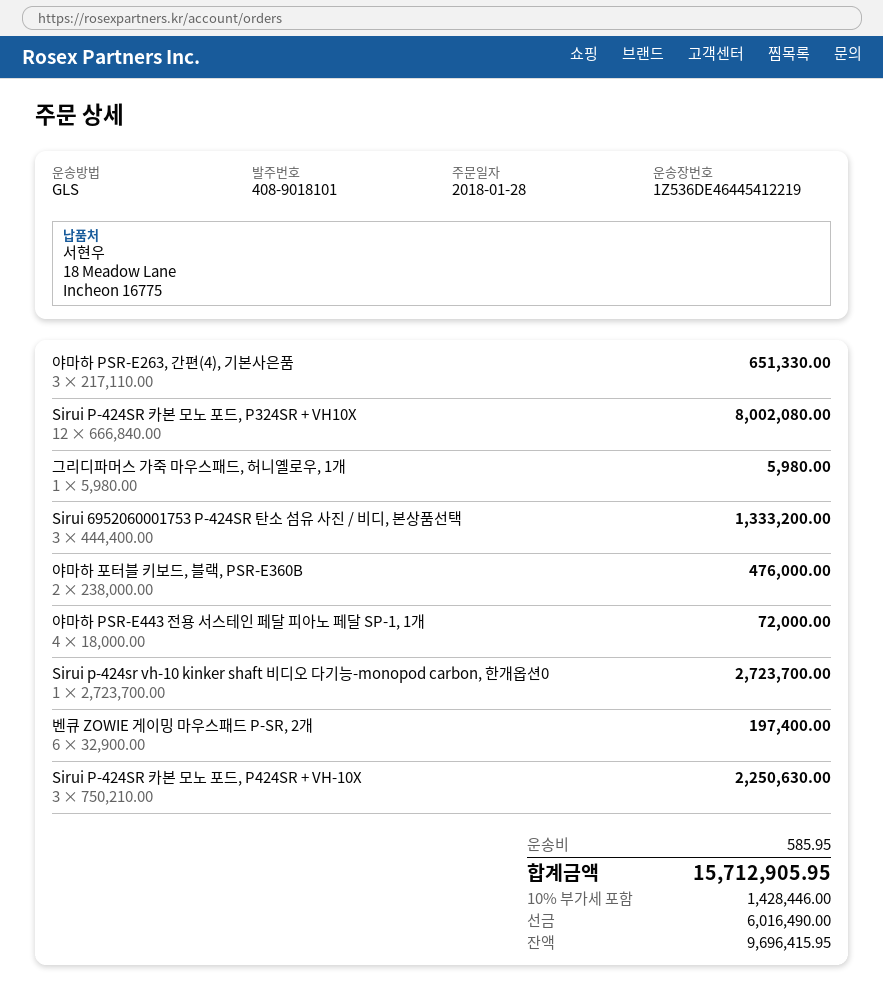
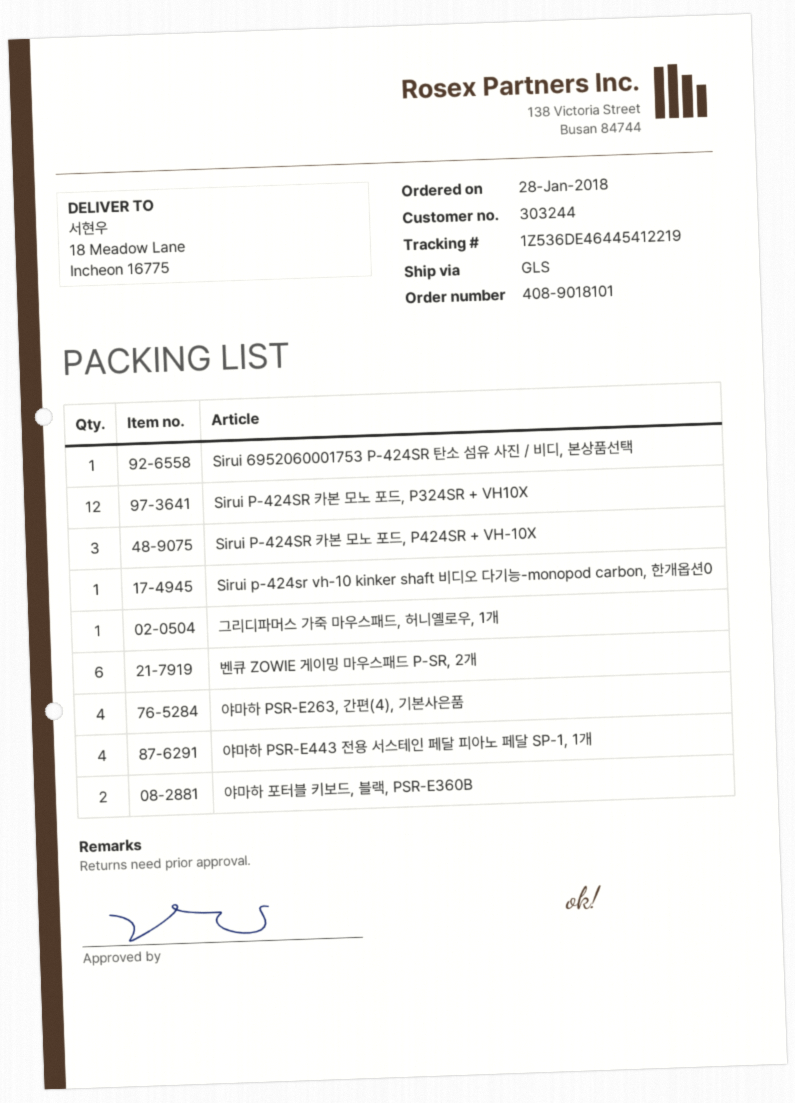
야마하 PSR-E263, 간편(4), 기본사은품: 3 -> 4
Sirui 6952060001753 P-424SR 탄소 섬유 사진 / 비디, 본상품선택: 3 -> 1

